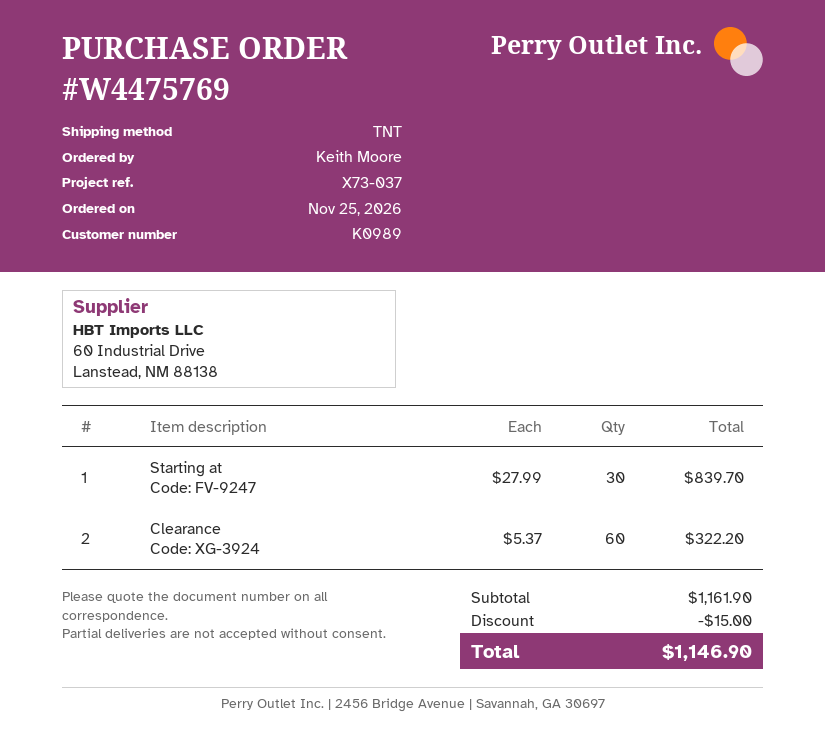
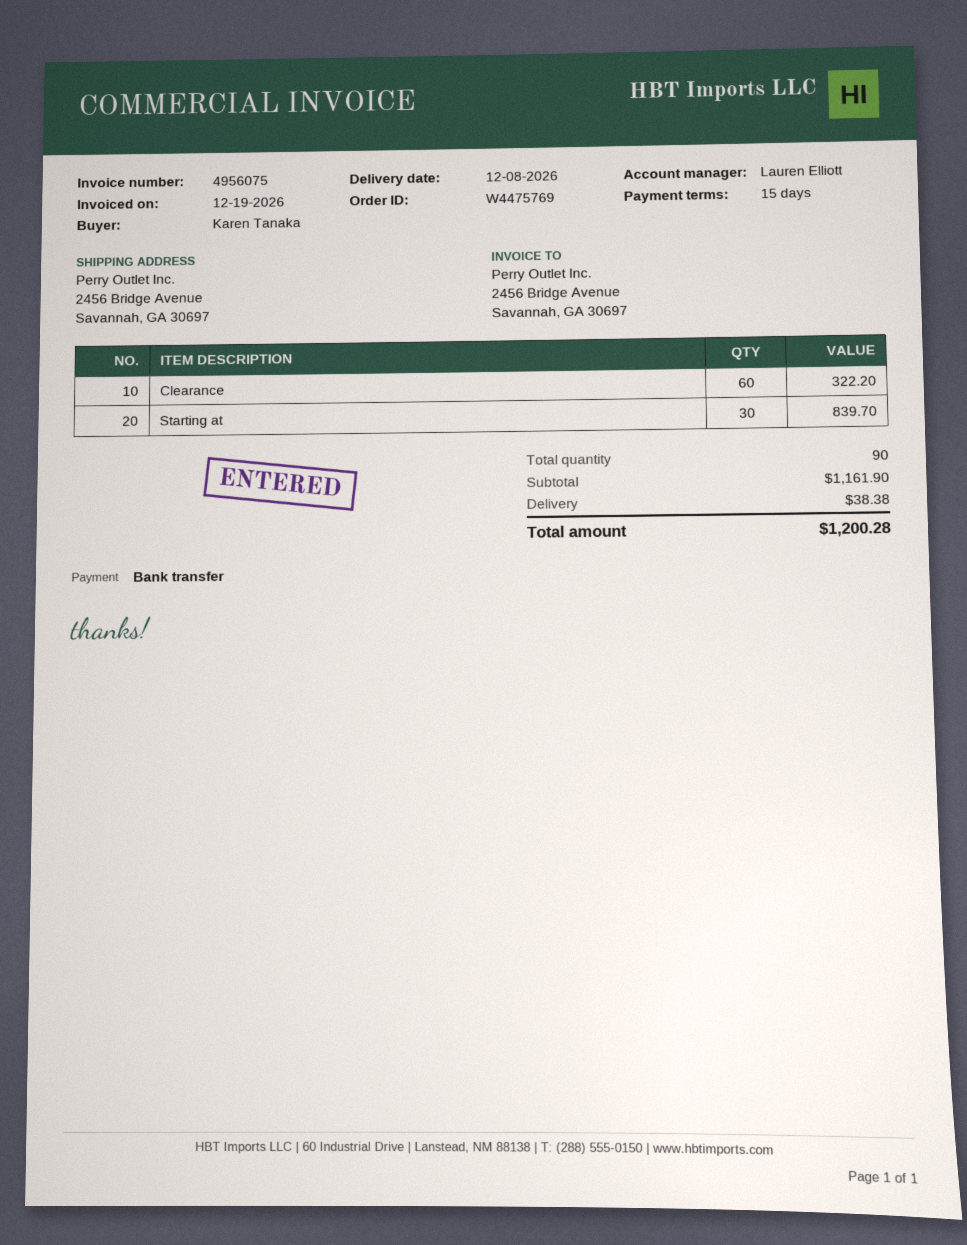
ordered by: Keith Moore -> Karen Tanaka
discount: 15.00 -> none
shipping: none -> 38.38
total: 1146.90 -> 1200.28

